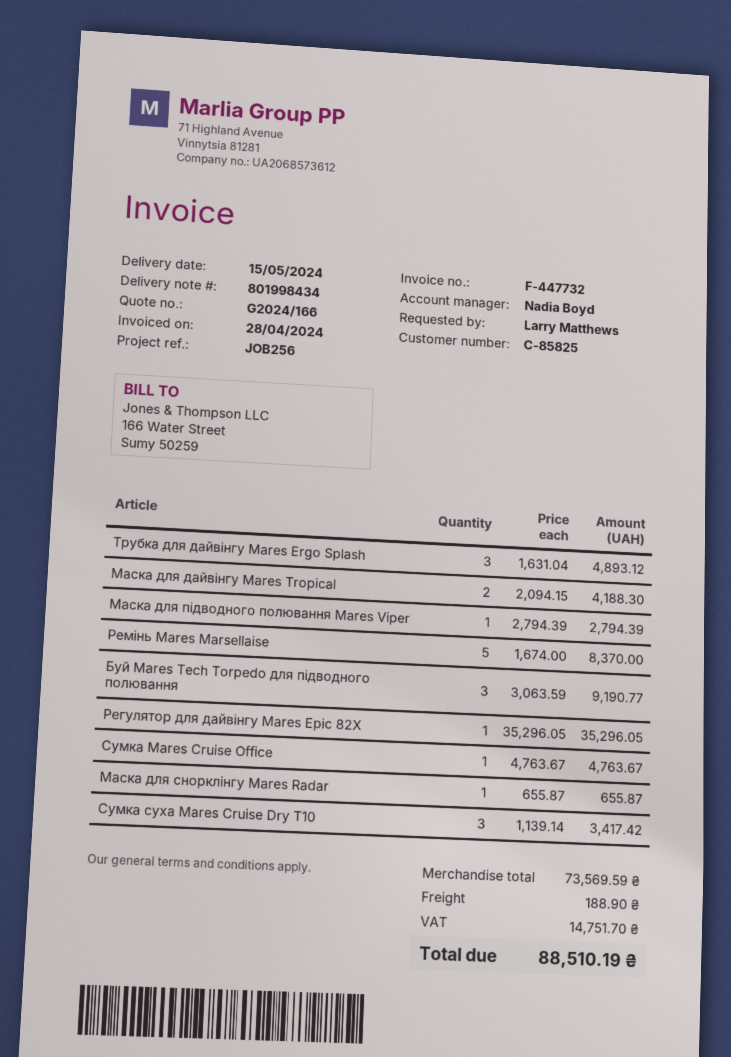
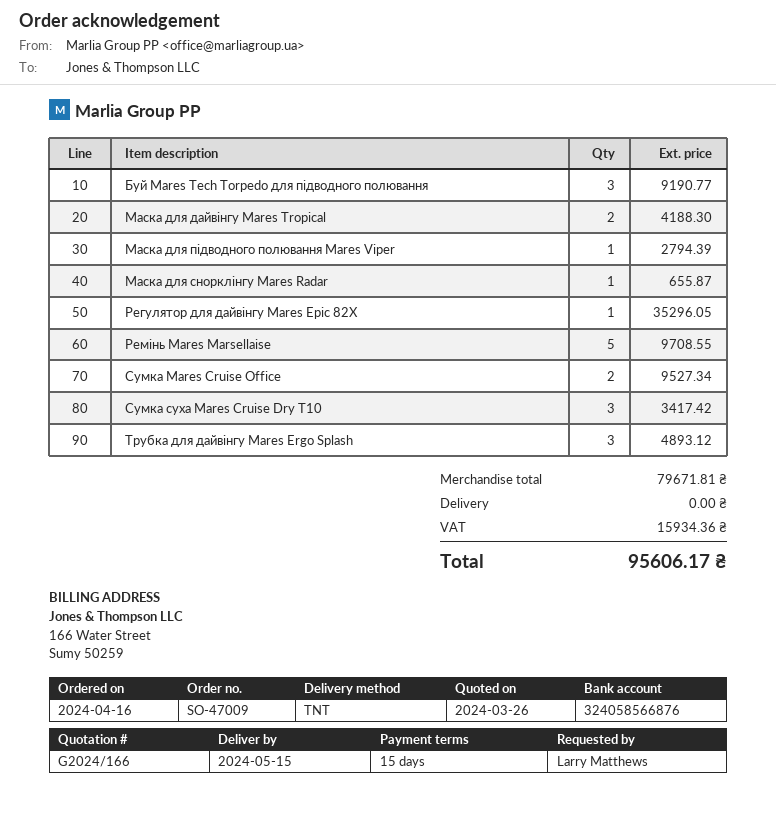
Ремінь Mares Marsellaise: 5 for 8370.00 -> 5 for 9708.55
Сумка Mares Cruise Office: 1 for 4763.67 -> 2 for 9527.34
subtotal: 73569.59 -> 79671.81
shipping: 188.90 -> 0.00
tax: 14751.70 -> 15934.36
total: 88510.19 -> 95606.17

